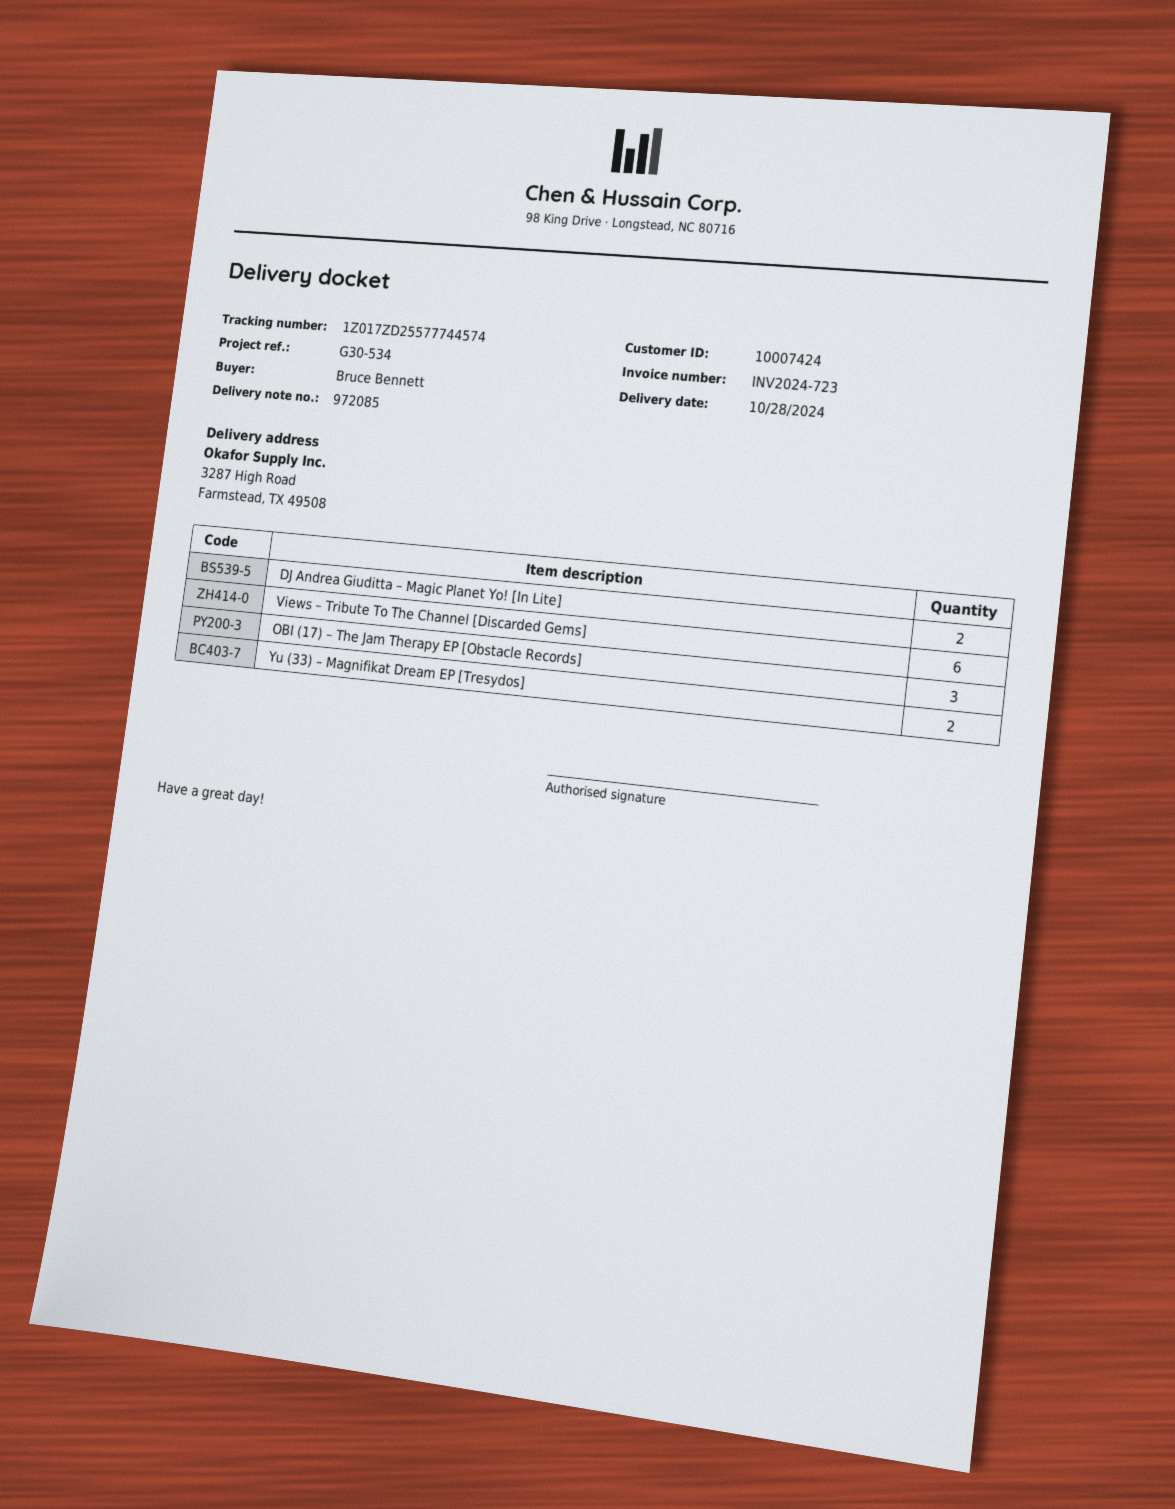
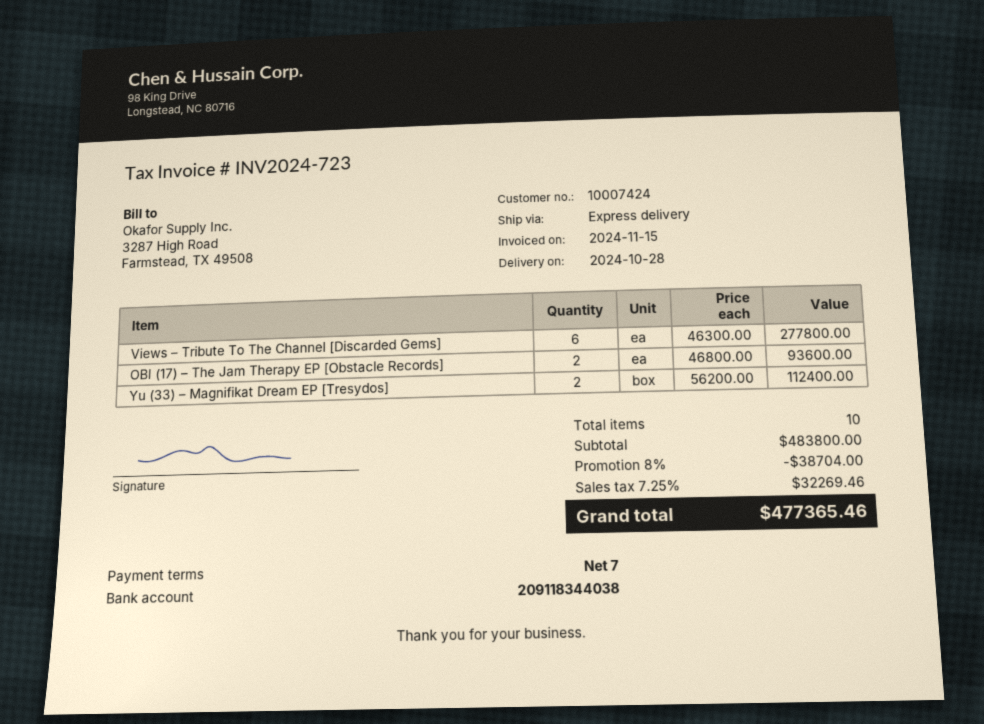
DJ Andrea Giuditta – Magic Planet Yo! [In Lite]: 2 -> none
OBI (17) – The Jam Therapy EP [Obstacle Records]: 3 -> 2

